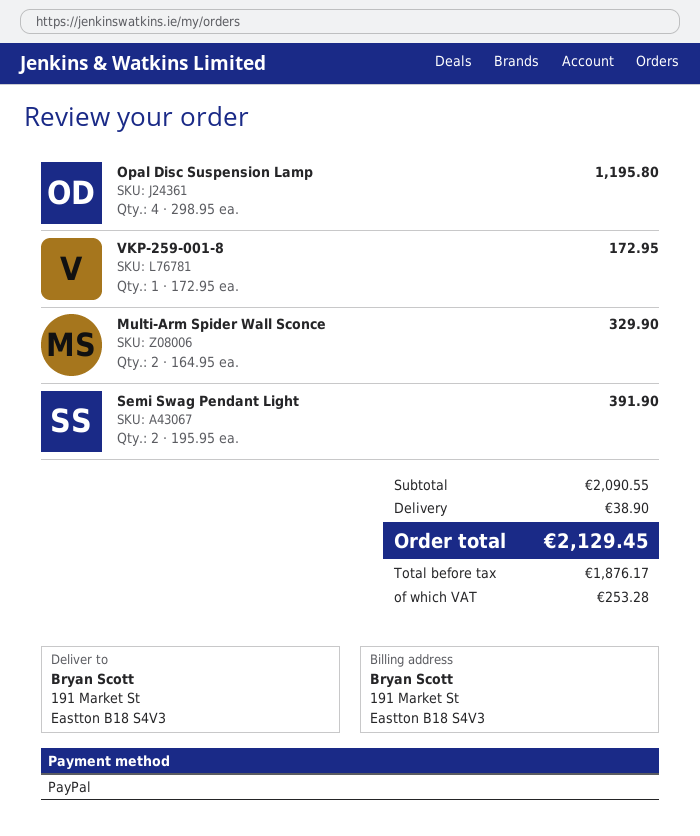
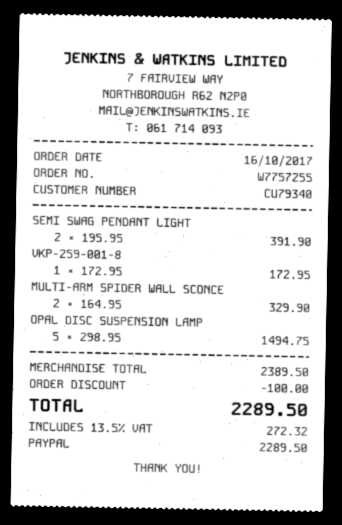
Opal Disc Suspension Lamp: 4 x 298.95 = 1195.80 -> 5 x 298.95 = 1494.75
subtotal: 2090.55 -> 2389.50
discount: none -> 100.00
shipping: 38.90 -> none
tax: 253.28 -> 272.32
total: 2129.45 -> 2289.50

